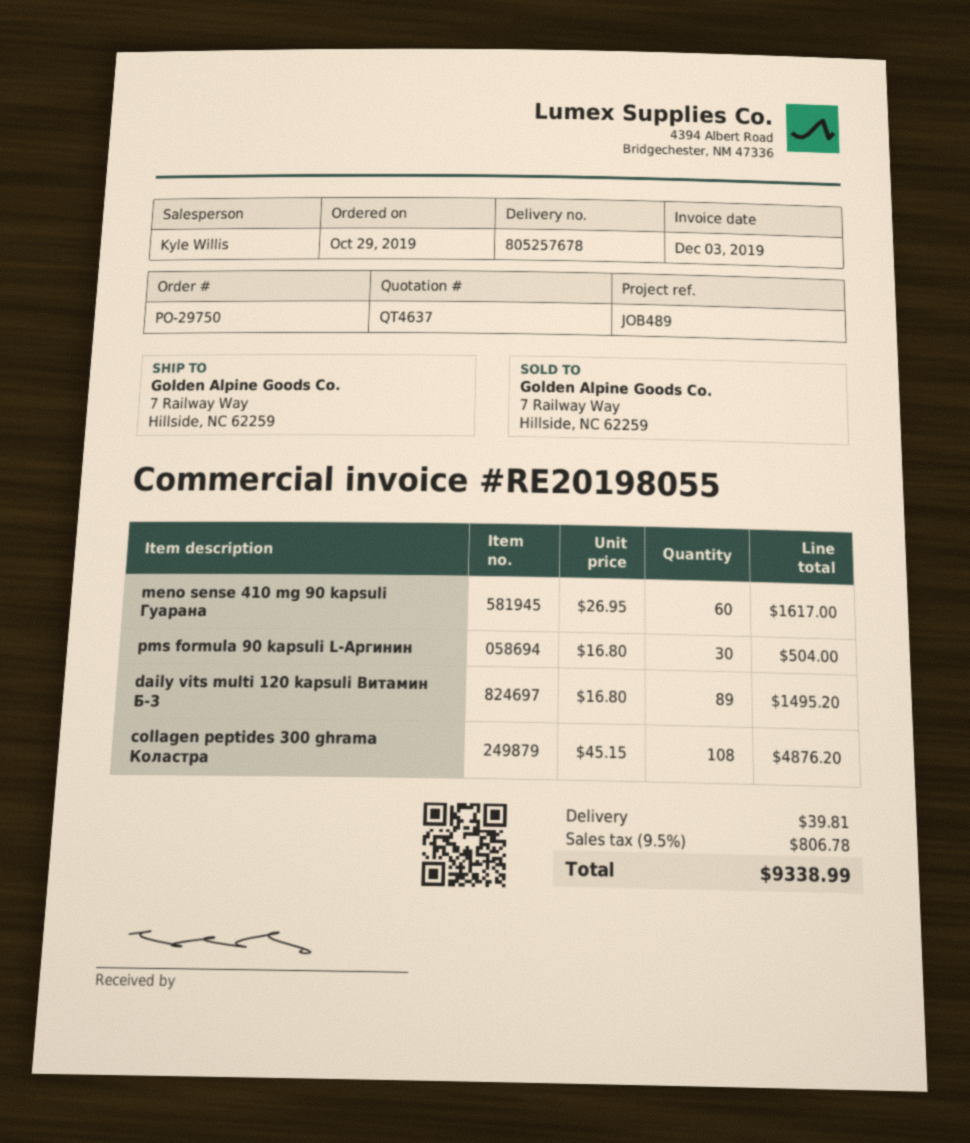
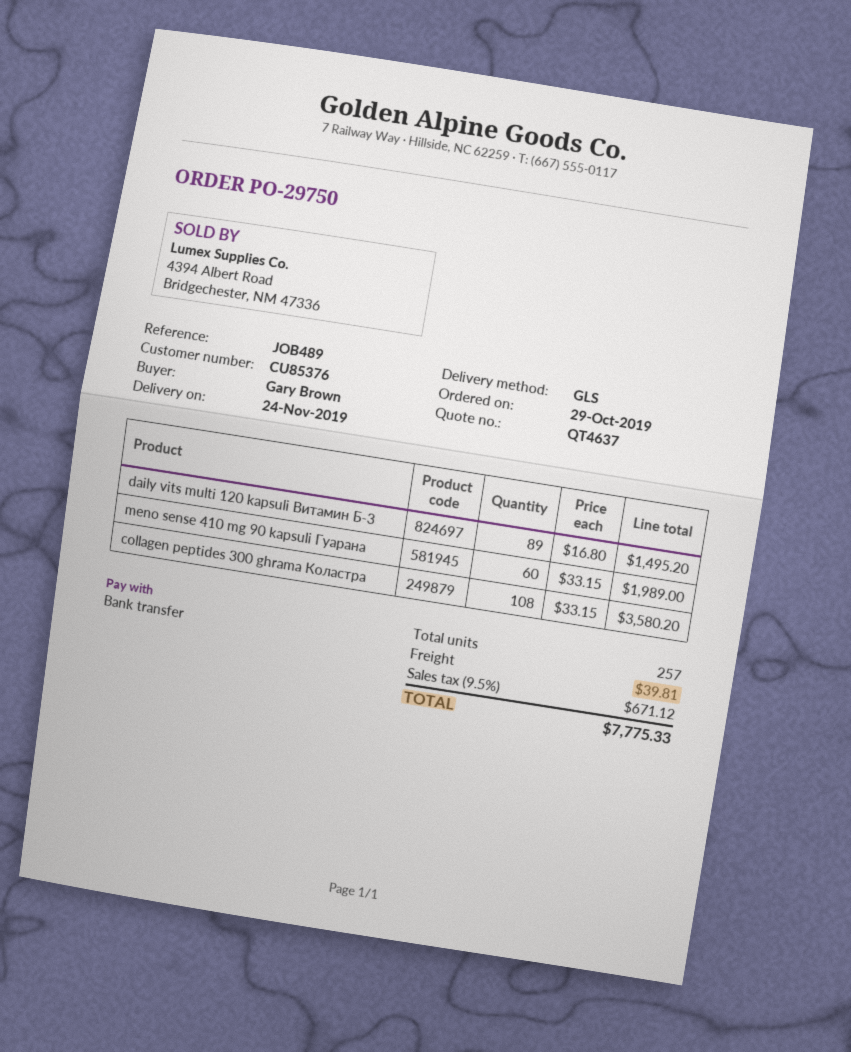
meno sense 410 mg 90 kapsuli Гуарана: 60 x 26.95 = 1617.00 -> 60 x 33.15 = 1989.00
pms formula 90 kapsuli L-Аргинин: 30 x 16.80 = 504.00 -> none
collagen peptides 300 ghrama Коластра: 108 x 45.15 = 4876.20 -> 108 x 33.15 = 3580.20
tax: 9.5% = 806.78 -> 9.5% = 671.12
total: 9338.99 -> 7775.33

